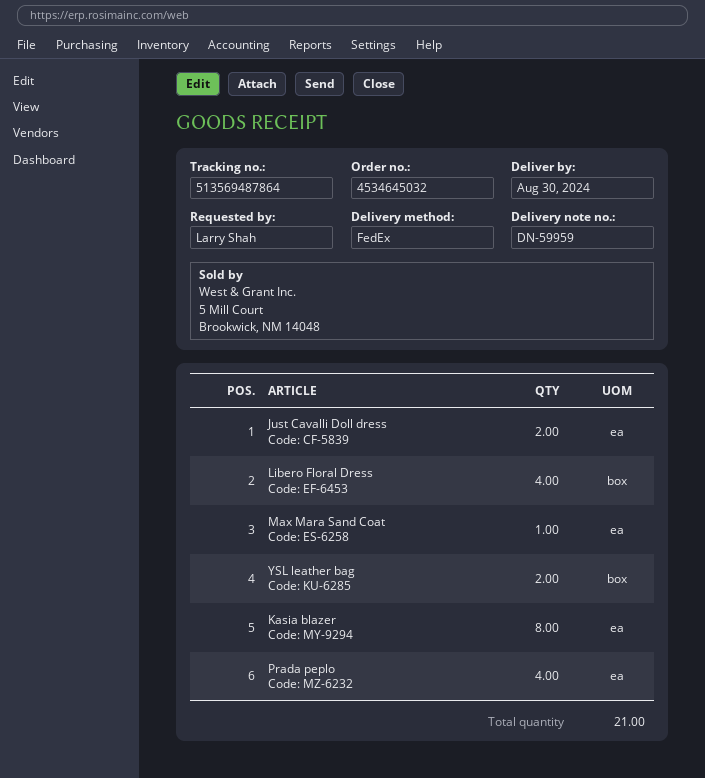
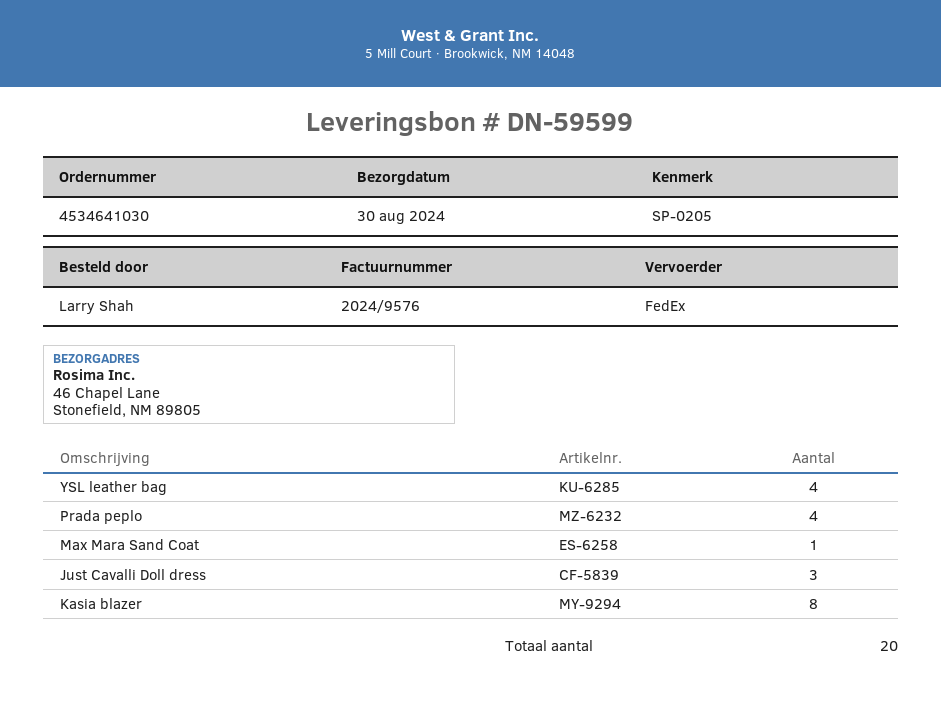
order number: 4534645032 -> 4534641030
delivery note number: DN-59959 -> DN-59599
Just Cavalli Doll dress: 2 -> 3
Libero Floral Dress: 4 -> none
YSL leather bag: 2 -> 4
total quantity: 21 -> 20

